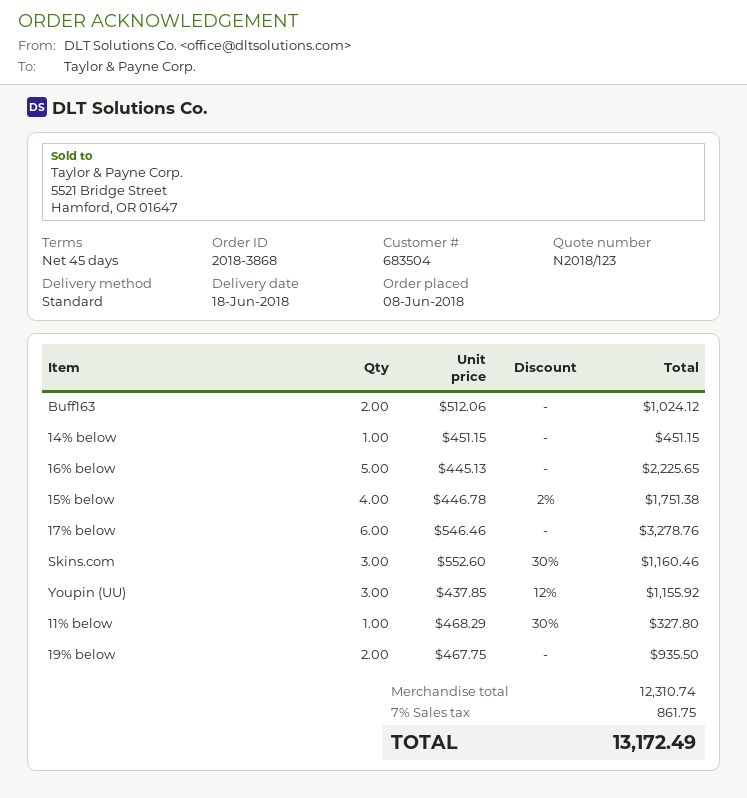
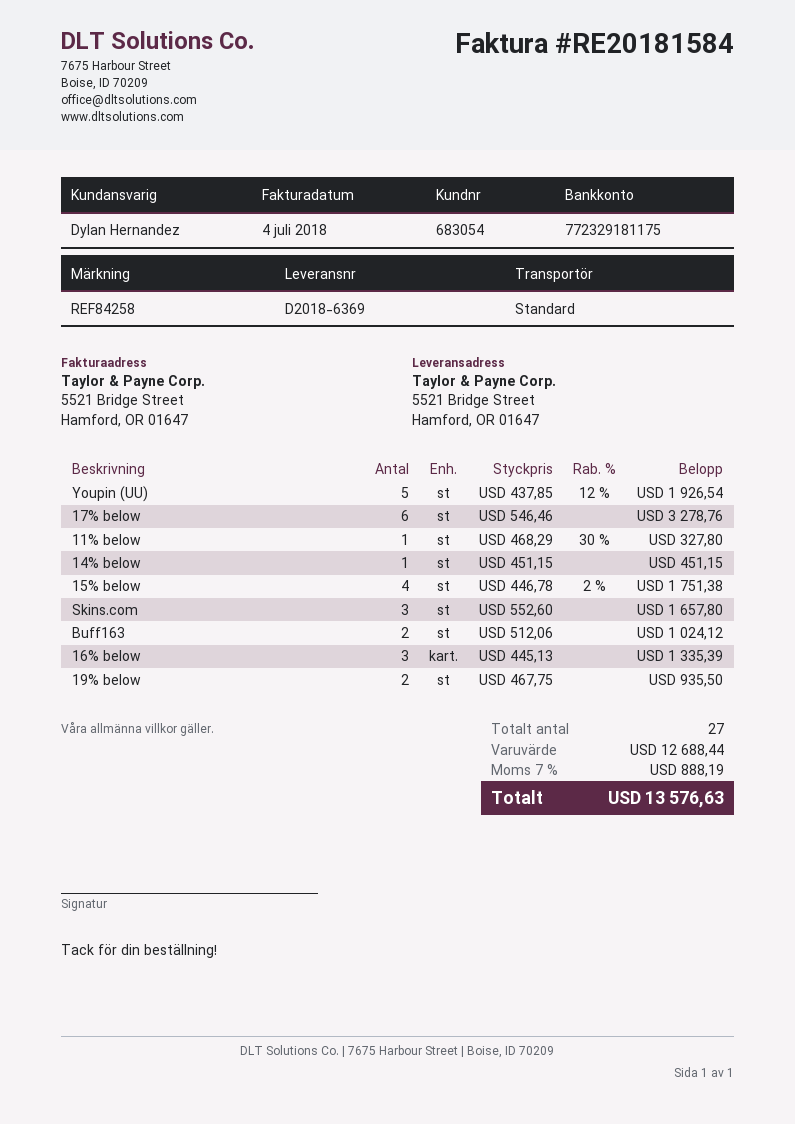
customer number: 683504 -> 683054
16% below: 5 x 445.13 = 2225.65 -> 3 x 445.13 = 1335.39
Skins.com: 3 x 552.60 - 30% = 1160.46 -> 3 x 552.60 = 1657.80
Youpin (UU): 3 x 437.85 - 12% = 1155.92 -> 5 x 437.85 - 12% = 1926.54
subtotal: 12310.74 -> 12688.44
tax: 7% = 861.75 -> 7% = 888.19
total: 13172.49 -> 13576.63

